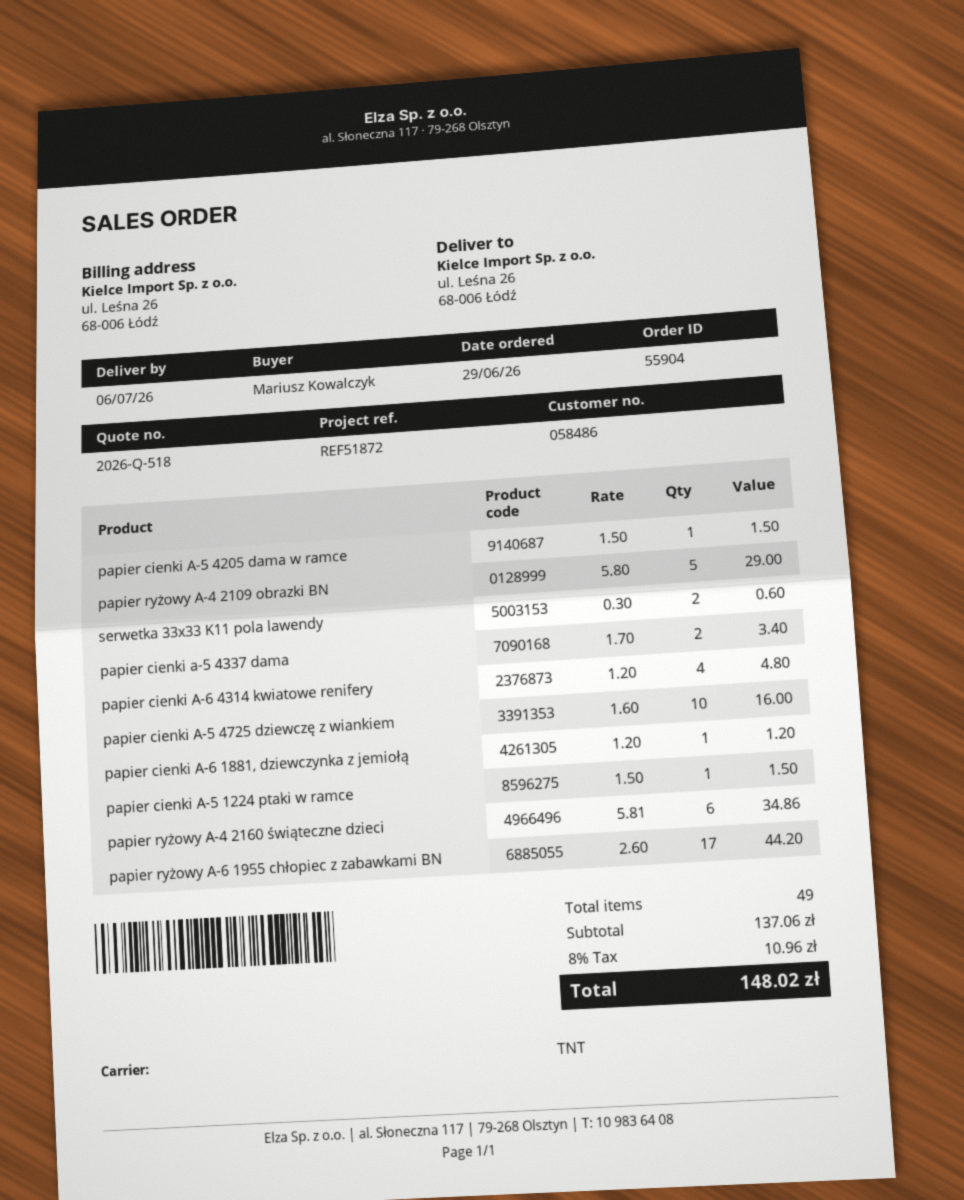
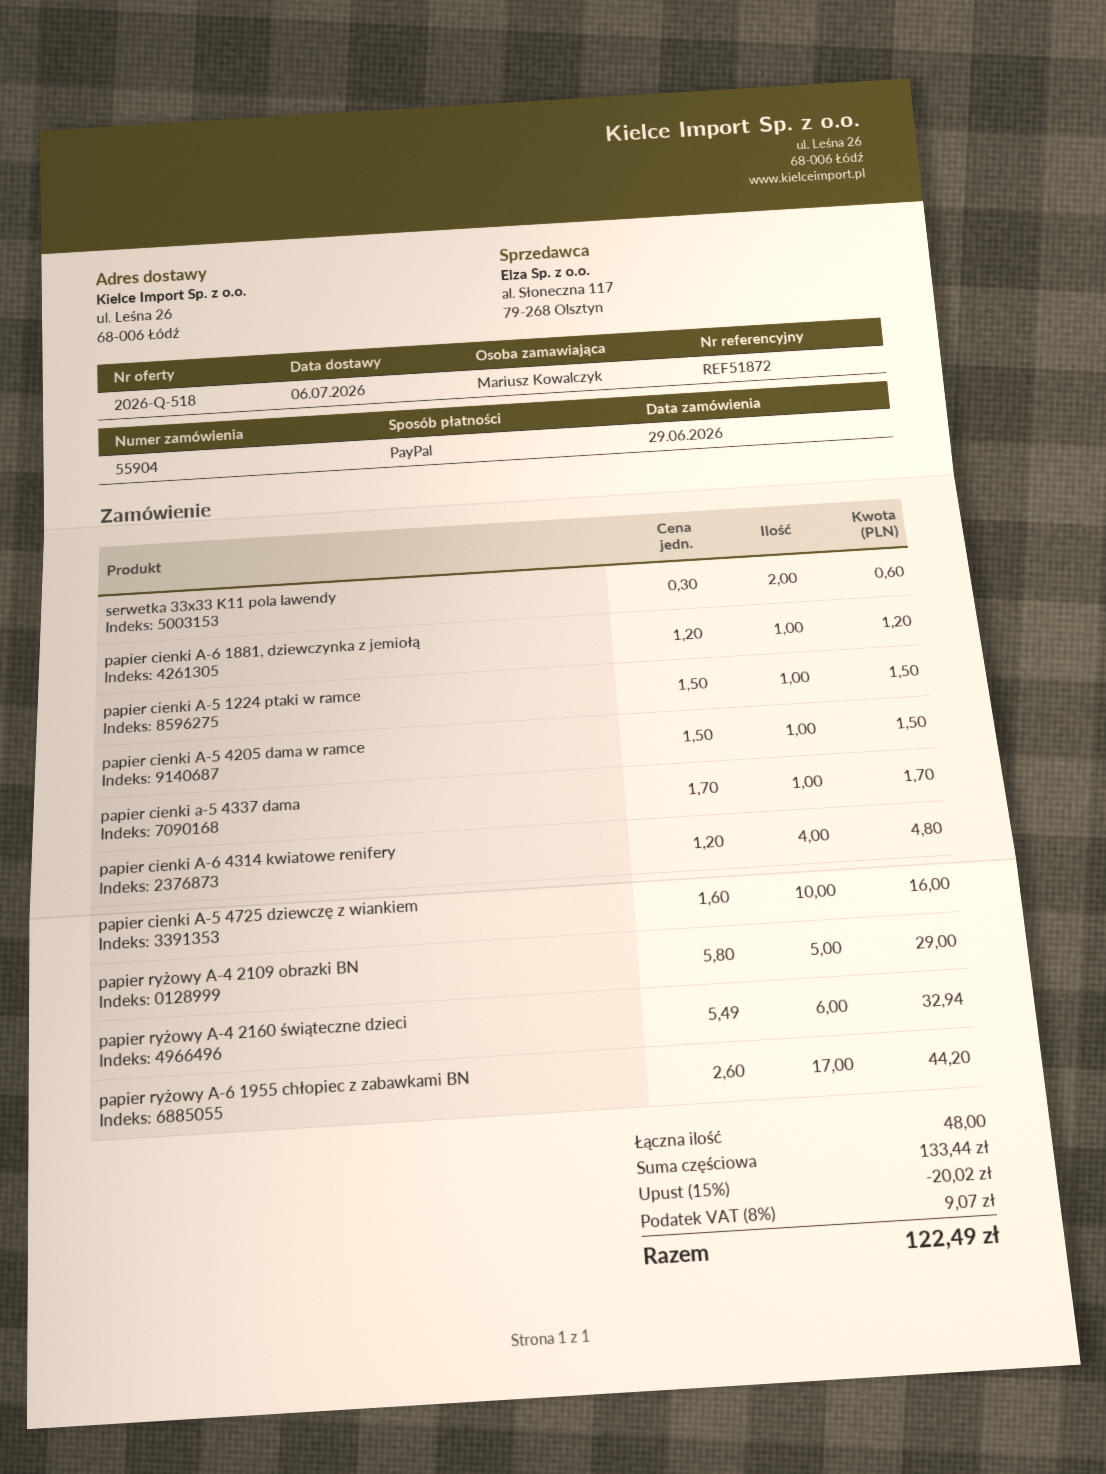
papier cienki a-5 4337 dama: 2 x 1.70 = 3.40 -> 1 x 1.70 = 1.70
papier ryżowy A-4 2160 świąteczne dzieci: 6 x 5.81 = 34.86 -> 6 x 5.49 = 32.94
total quantity: 49 -> 48
subtotal: 137.06 -> 133.44
discount: none -> 15% = 20.02
tax: 8% = 10.96 -> 8% = 9.07
total: 148.02 -> 122.49

